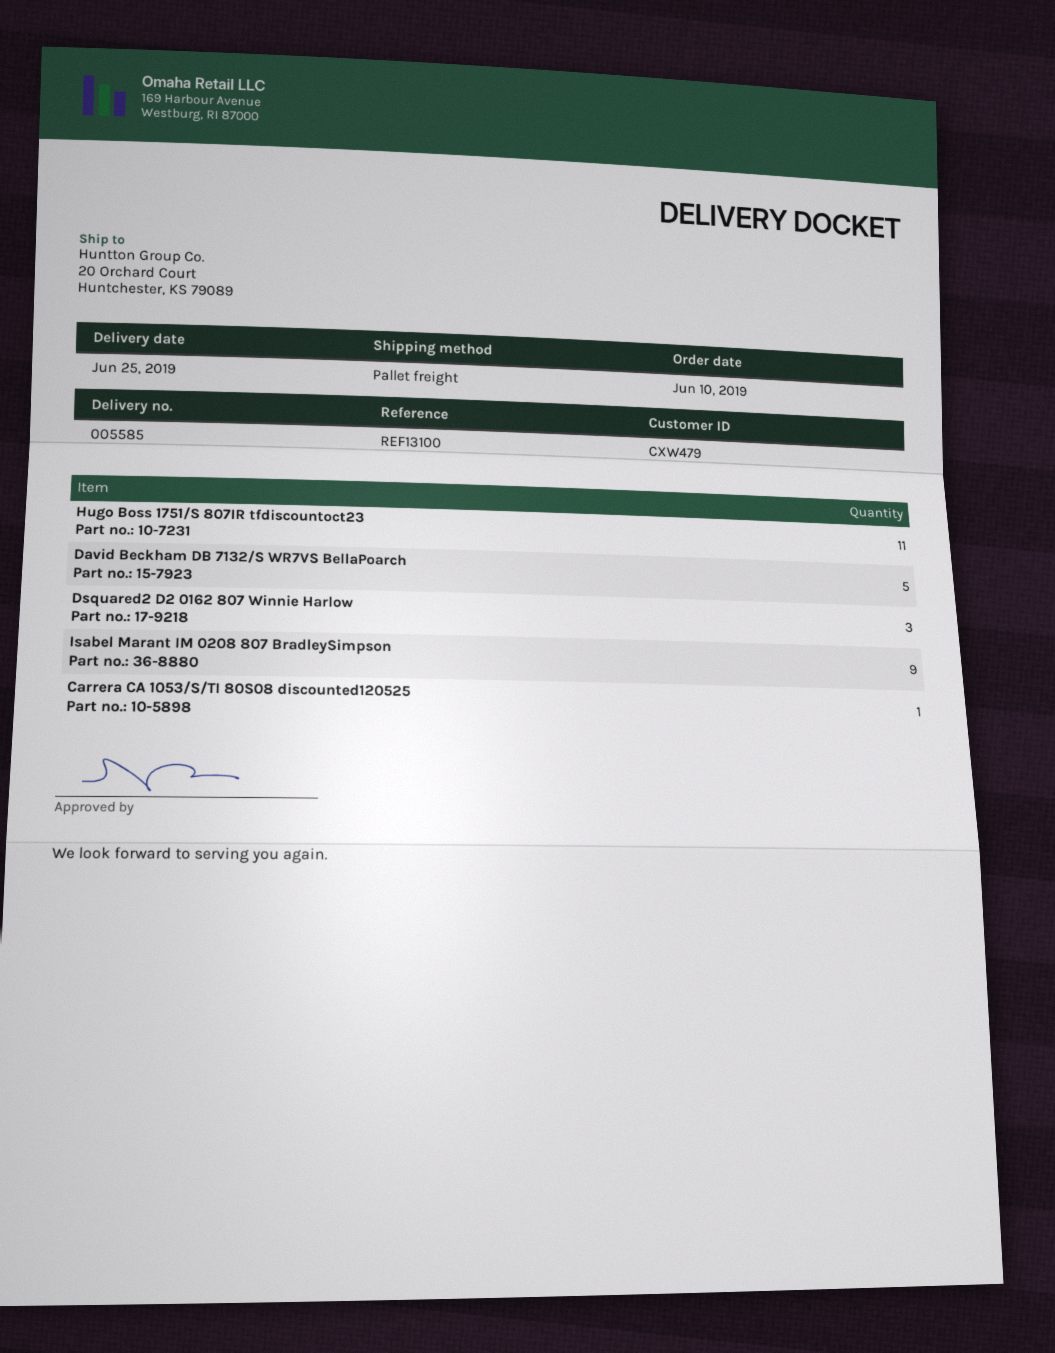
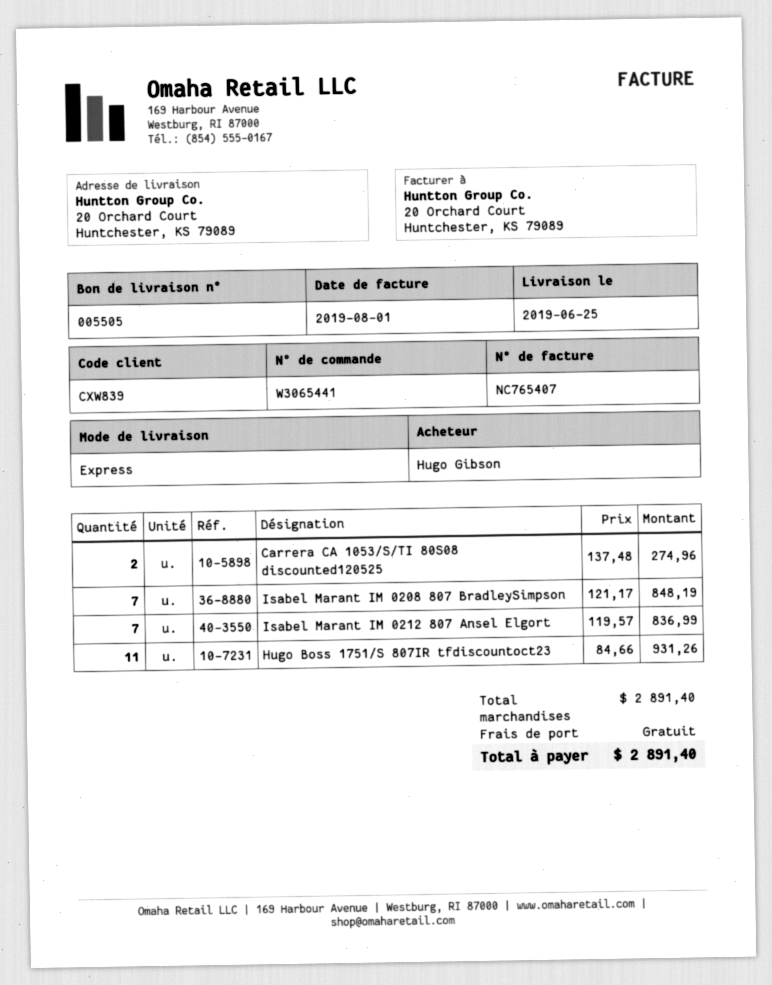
delivery note number: 005585 -> 005505
customer number: CXW479 -> CXW839
shipping method: pallet freight -> express
David Beckham DB 7132/S WR7VS BellaPoarch: 5 -> none
Dsquared2 D2 0162 807 Winnie Harlow: 3 -> none
Isabel Marant IM 0208 807 BradleySimpson: 9 -> 7
Carrera CA 1053/S/TI 80S08 discounted120525: 1 -> 2
Isabel Marant IM 0212 807 Ansel Elgort: none -> 7

